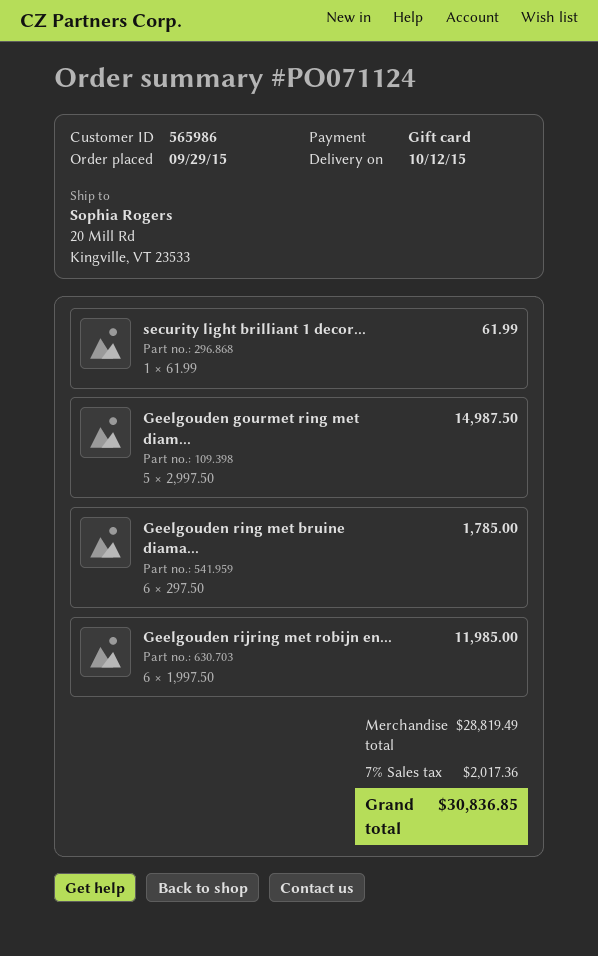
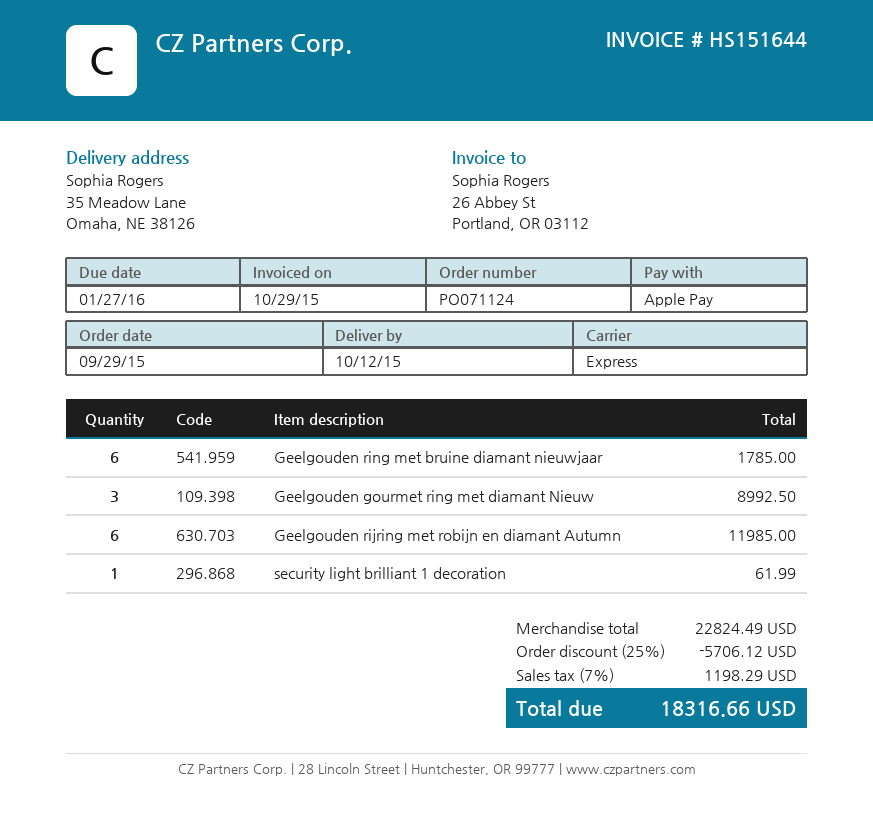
payment method: gift card -> Apple Pay
ship to: 20 Mill Rd, Kingville, VT 23533 -> 35 Meadow Lane, Omaha, NE 38126
Geelgouden gourmet ring met diam...: 5 for 14987.50 -> 3 for 8992.50
subtotal: 28819.49 -> 22824.49
discount: none -> 25% = 5706.12
tax: 7% = 2017.36 -> 7% = 1198.29
total: 30836.85 -> 18316.66

